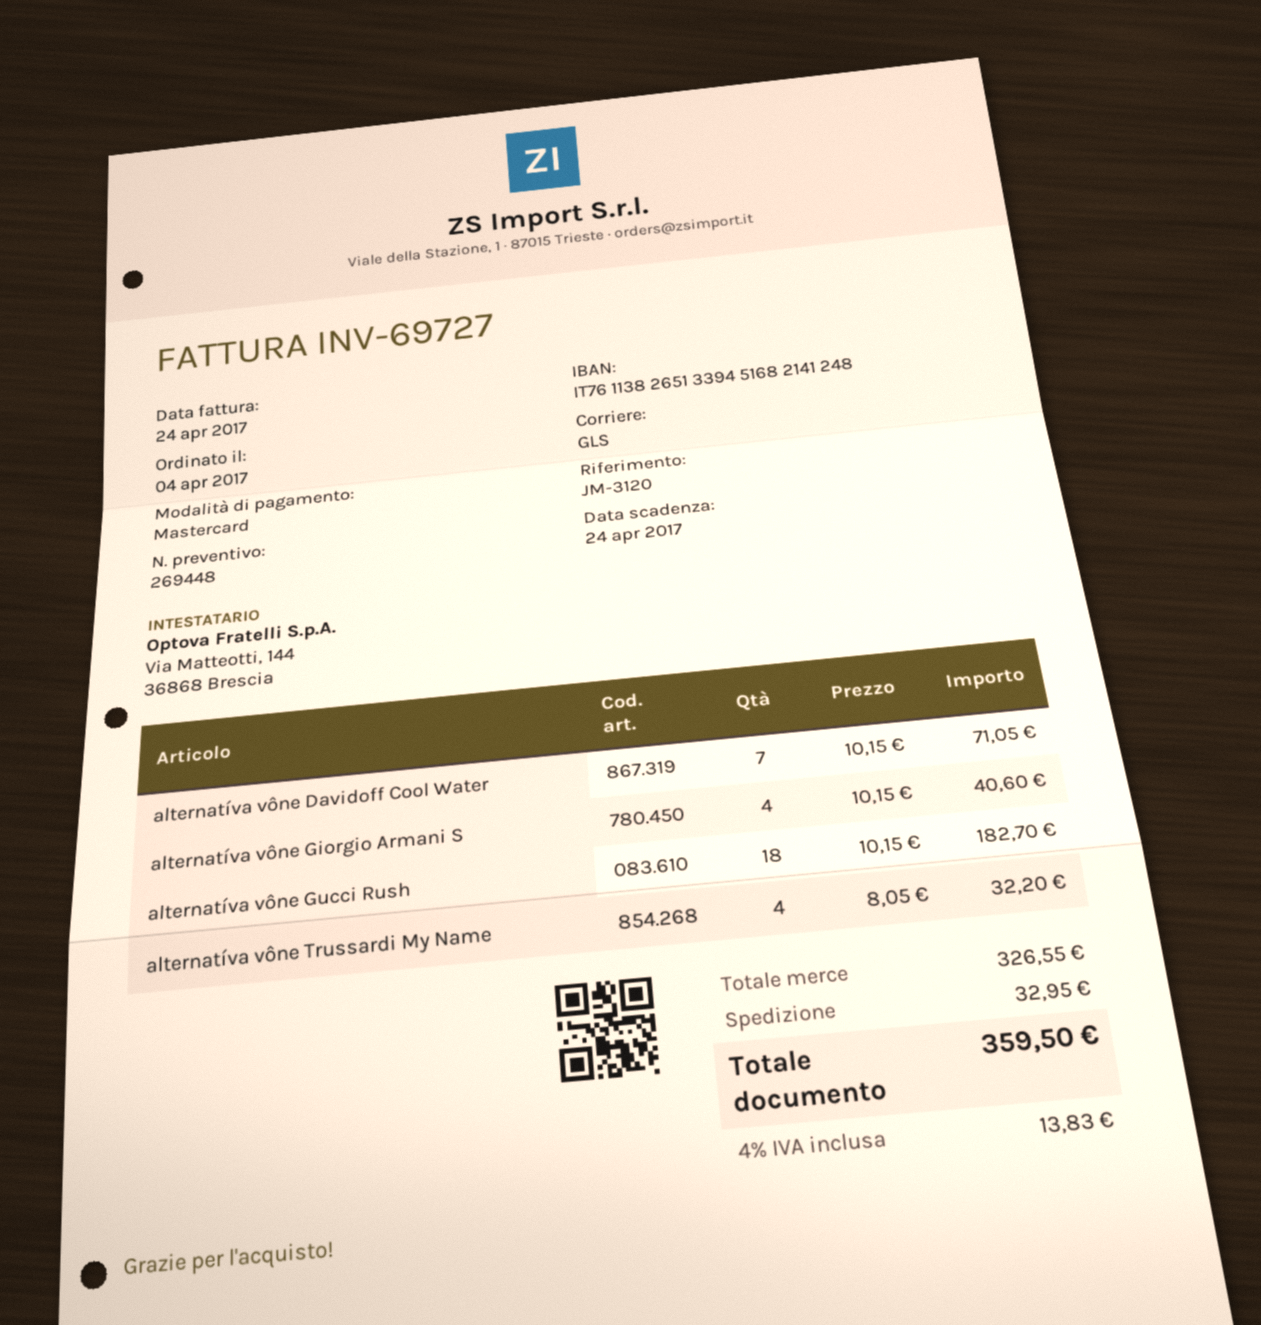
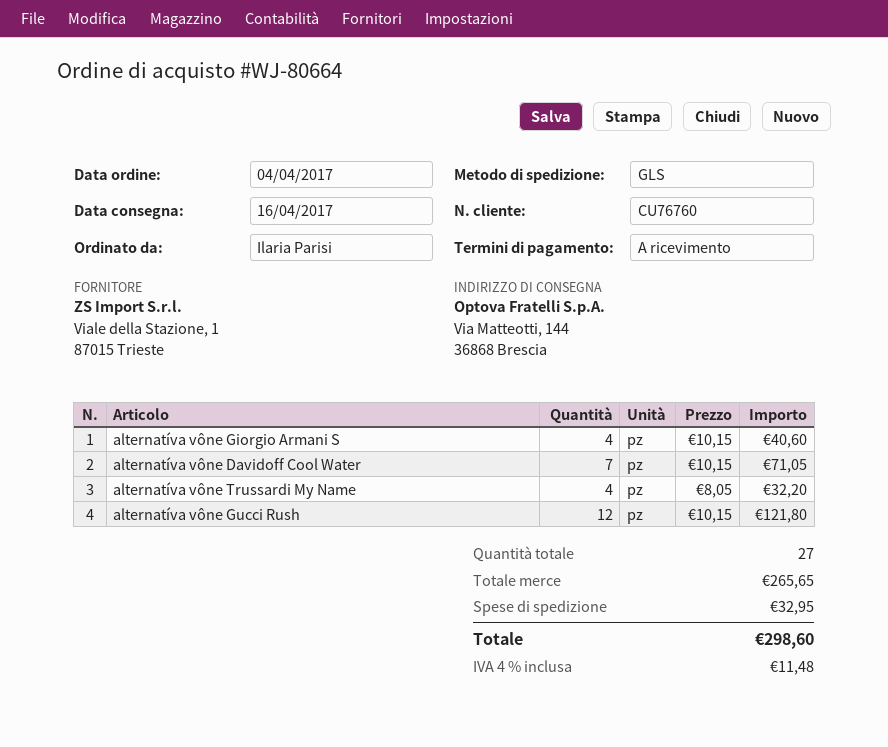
alternatíva vône Gucci Rush: 18 x 10.15 = 182.70 -> 12 x 10.15 = 121.80
subtotal: 326.55 -> 265.65
tax: 4% = 13.83 -> 4% = 11.48
total: 359.50 -> 298.60

